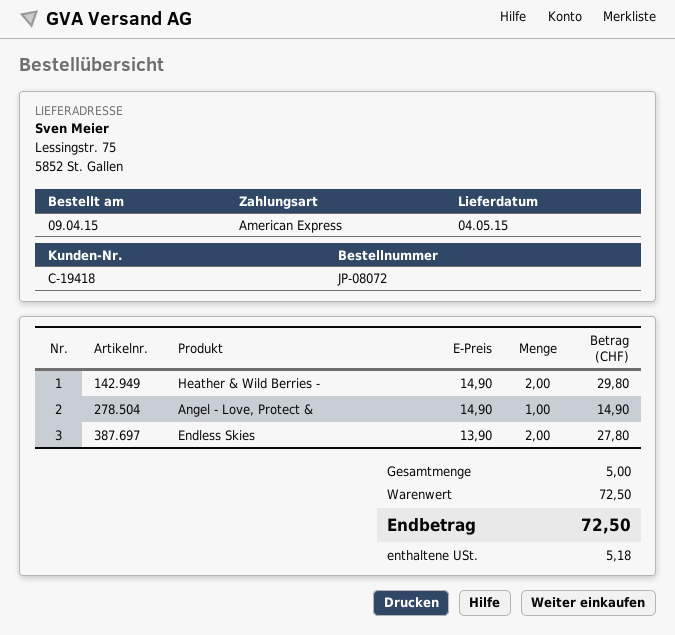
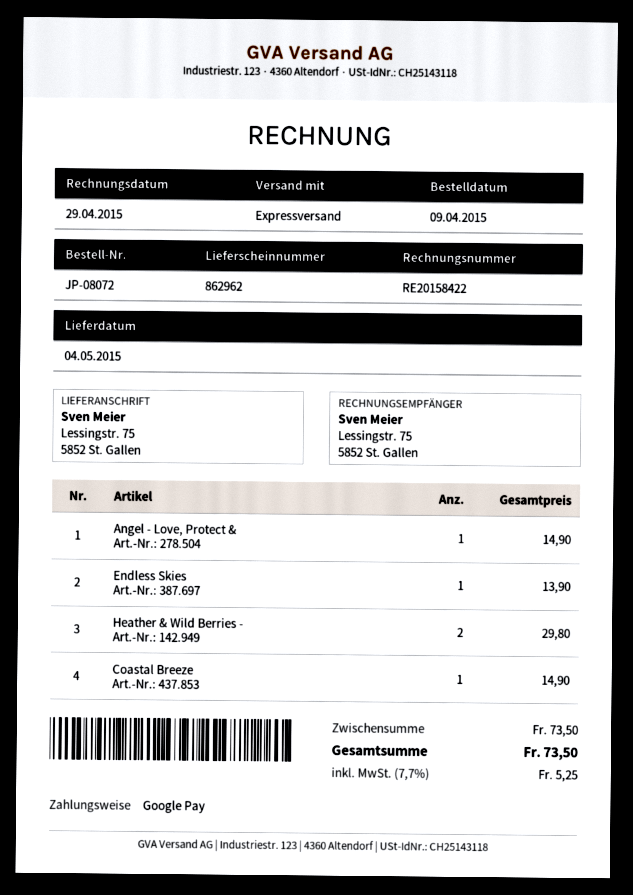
payment method: American Express -> Google Pay
Endless Skies: 2 for 27.80 -> 1 for 13.90
Coastal Breeze: none -> 1 for 14.90
subtotal: 72.50 -> 73.50
tax: 5.18 -> 5.25
total: 72.50 -> 73.50

